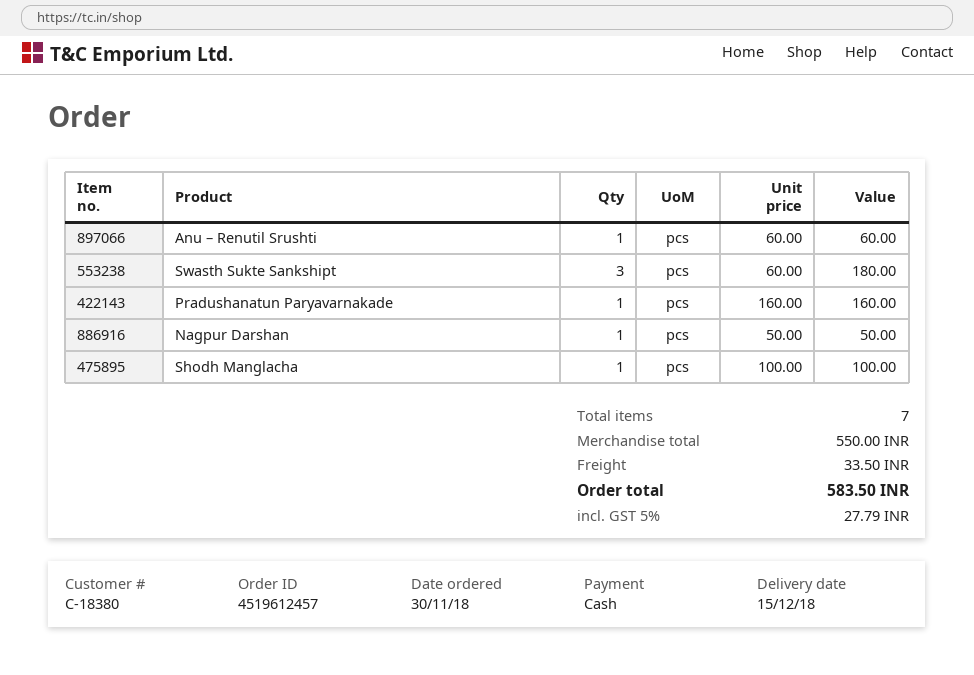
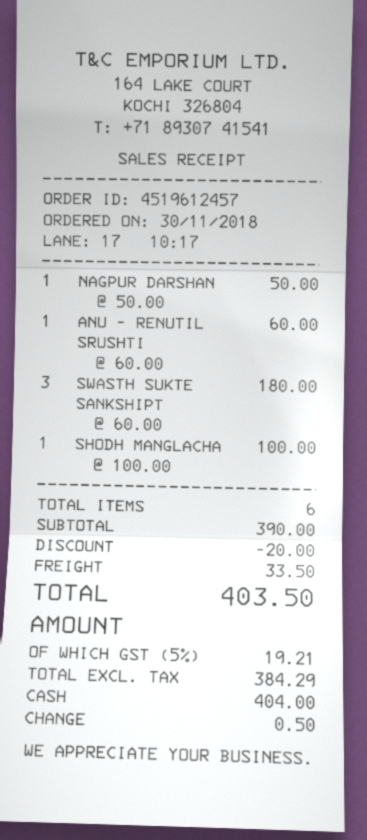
Pradushanatun Paryavarnakade: 1 x 160.00 = 160.00 -> none
total quantity: 7 -> 6
subtotal: 550.00 -> 390.00
discount: none -> 20.00
tax: 5% = 27.79 -> 5% = 19.21
total: 583.50 -> 403.50

